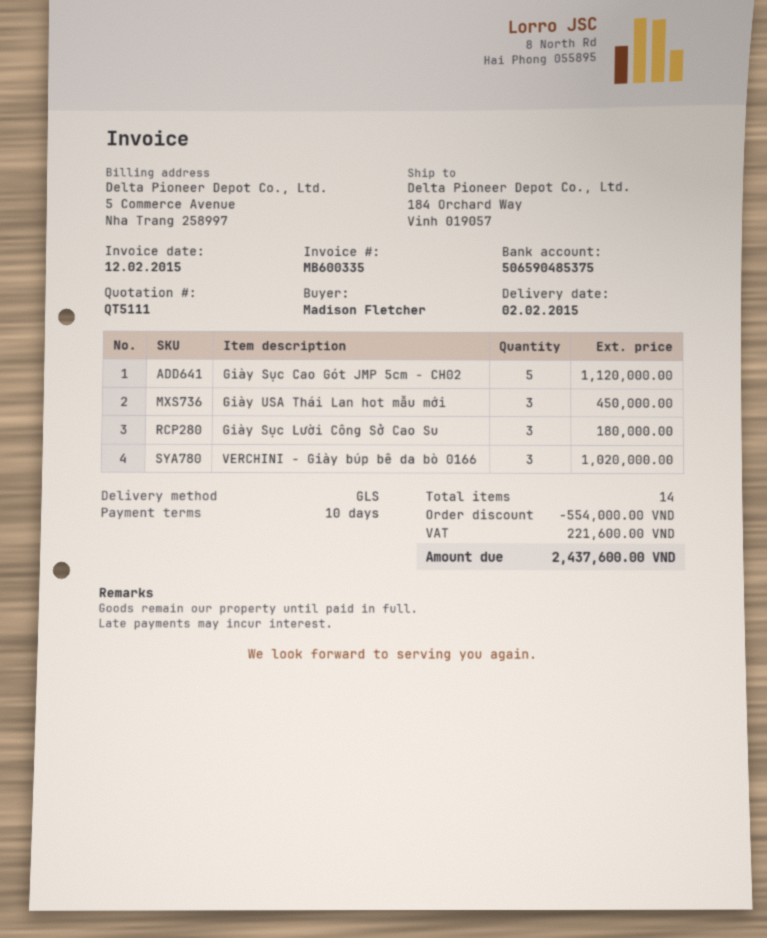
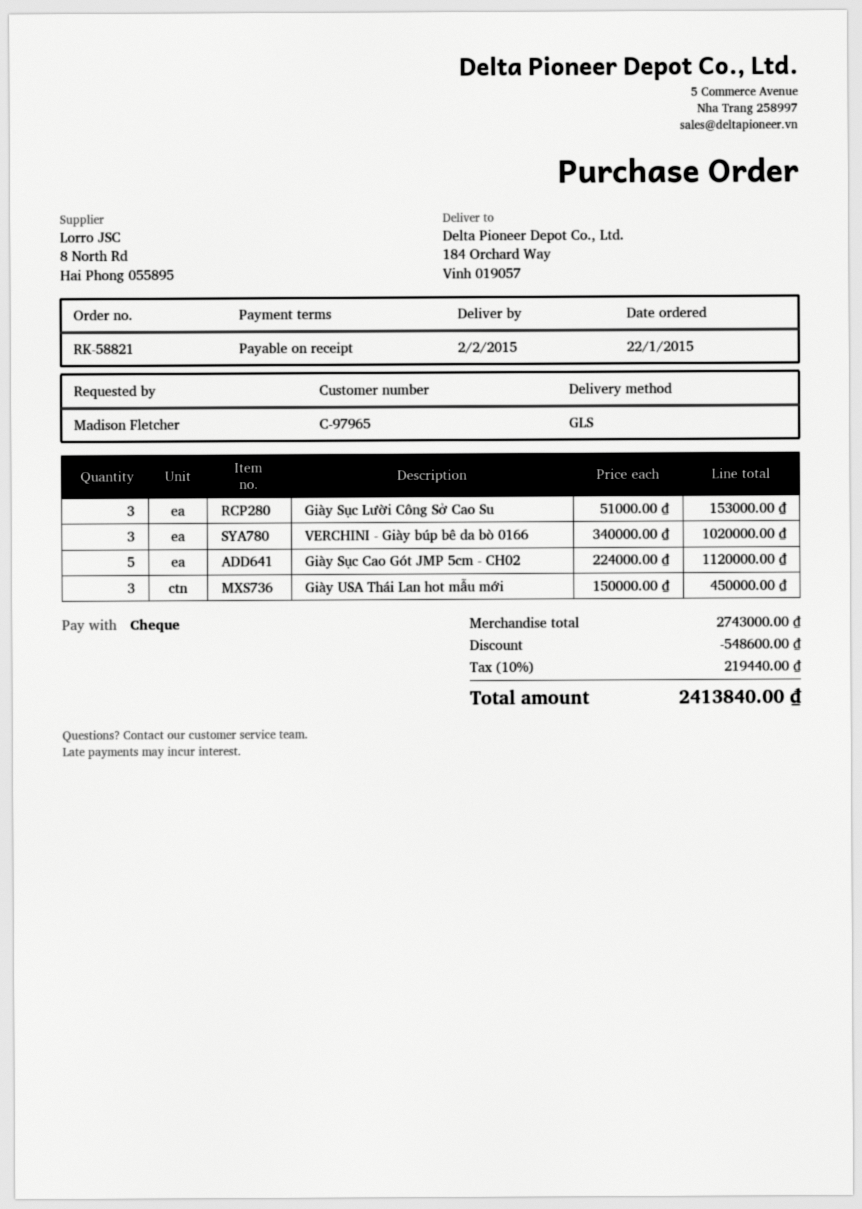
payment terms: 10 days -> on receipt
Giày Sục Lười Công Sở Cao Su: 3 for 180000.00 -> 3 for 153000.00
discount: 554000.00 -> 548600.00
tax: 221600.00 -> 219440.00
total: 2437600.00 -> 2413840.00

